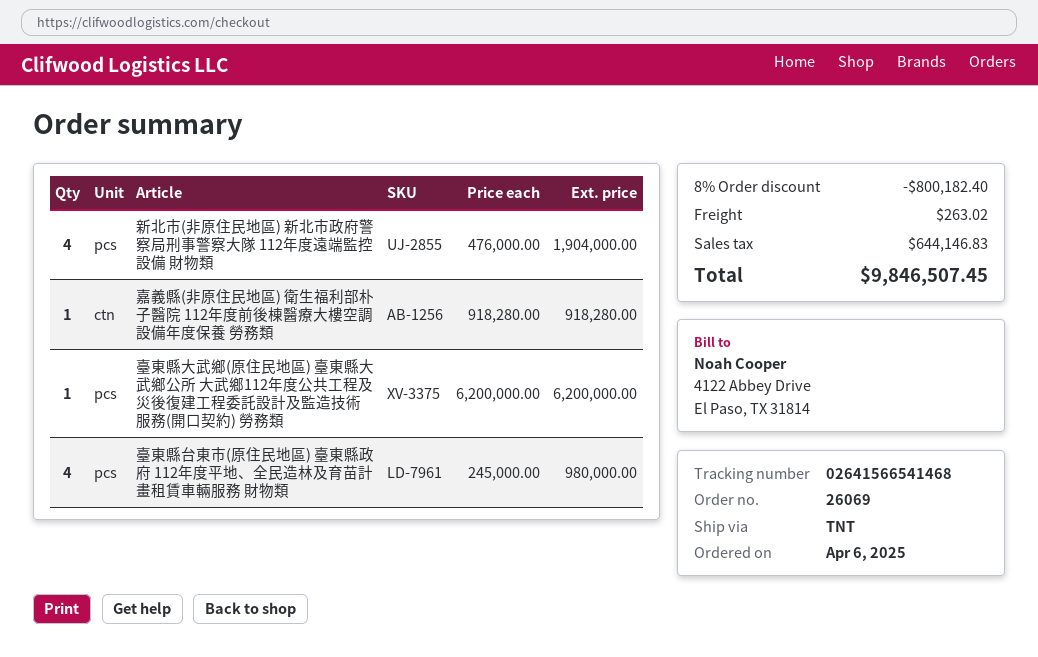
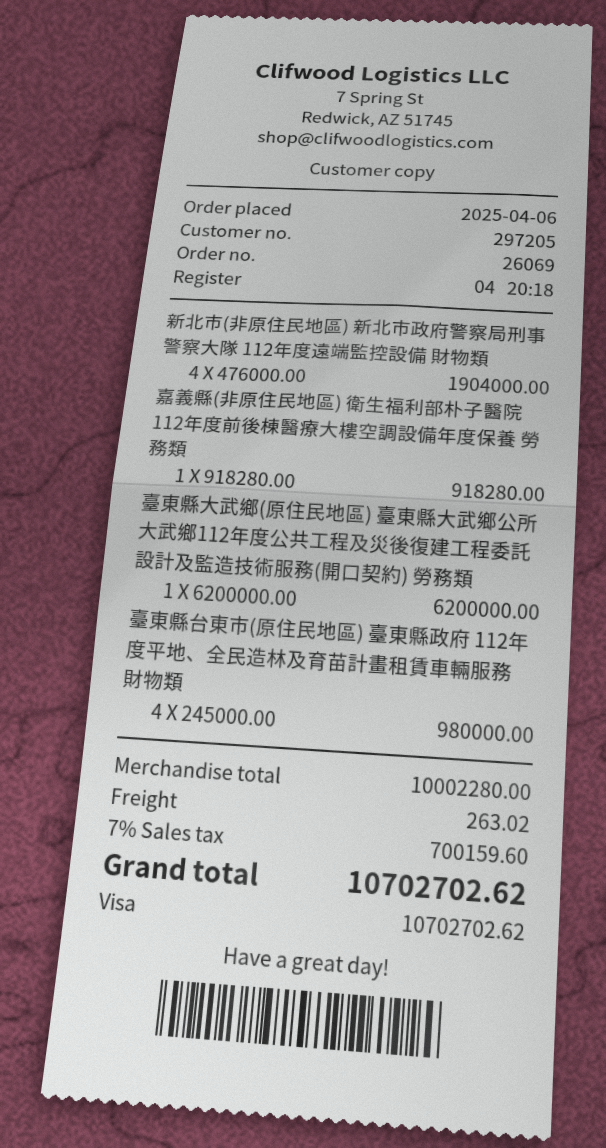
discount: 8% = 800182.40 -> none
tax: 644146.83 -> 700159.60
total: 9846507.45 -> 10702702.62

